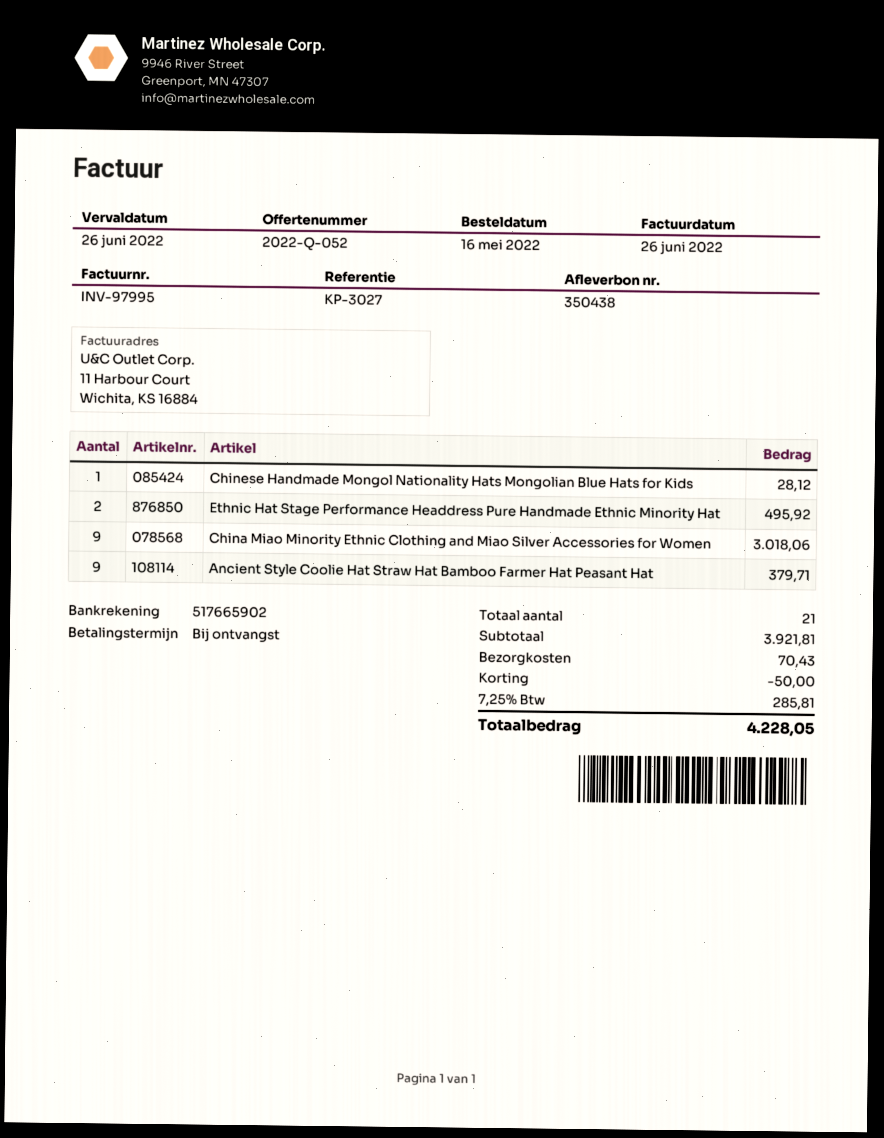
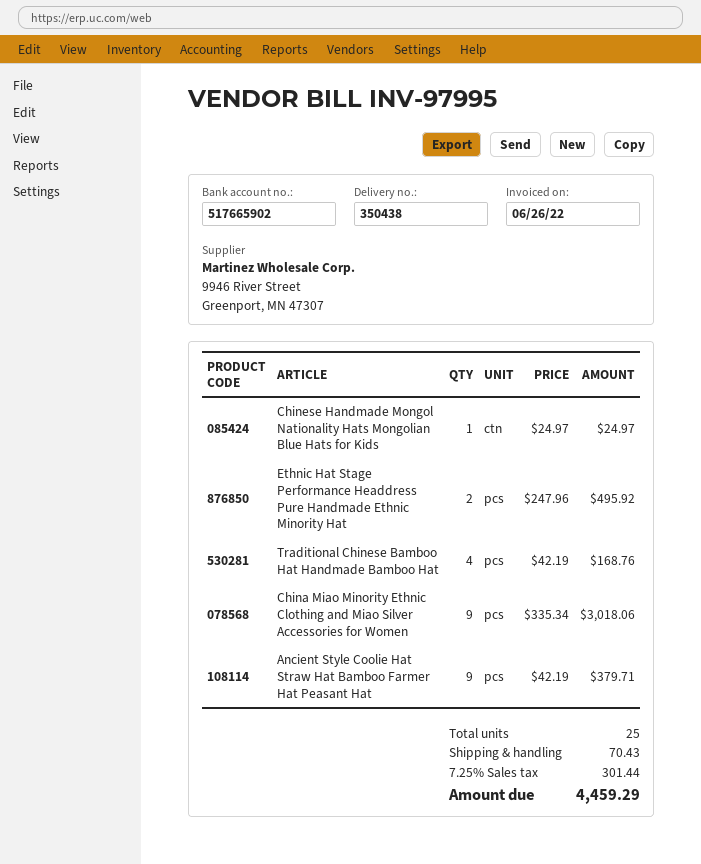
Chinese Handmade Mongol Nationality Hats Mongolian Blue Hats for Kids: 1 for 28.12 -> 1 for 24.97
Traditional Chinese Bamboo Hat Handmade Bamboo Hat: none -> 4 for 168.76
total quantity: 21 -> 25
discount: 50.00 -> none
tax: 7.25% = 285.81 -> 7.25% = 301.44
total: 4228.05 -> 4459.29

